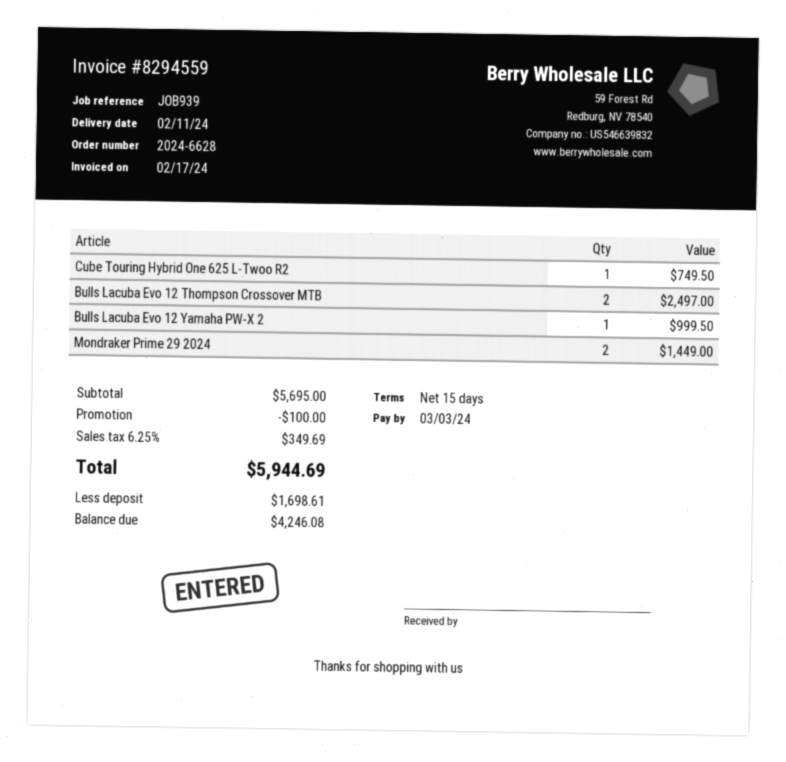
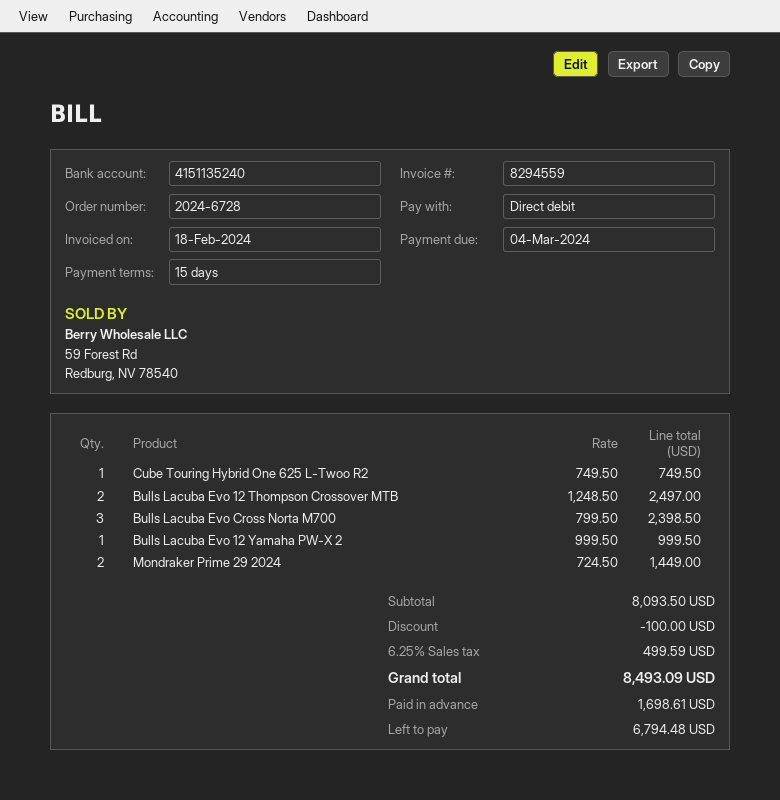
order number: 2024-6628 -> 2024-6728
invoice date: 2024-02-17 -> 2024-02-18
due date: 2024-03-03 -> 2024-03-04
Bulls Lacuba Evo Cross Norta M700: none -> 3 for 2398.50
subtotal: 5695.00 -> 8093.50
tax: 6.25% = 349.69 -> 6.25% = 499.59
total: 5944.69 -> 8493.09
balance: 4246.08 -> 6794.48

